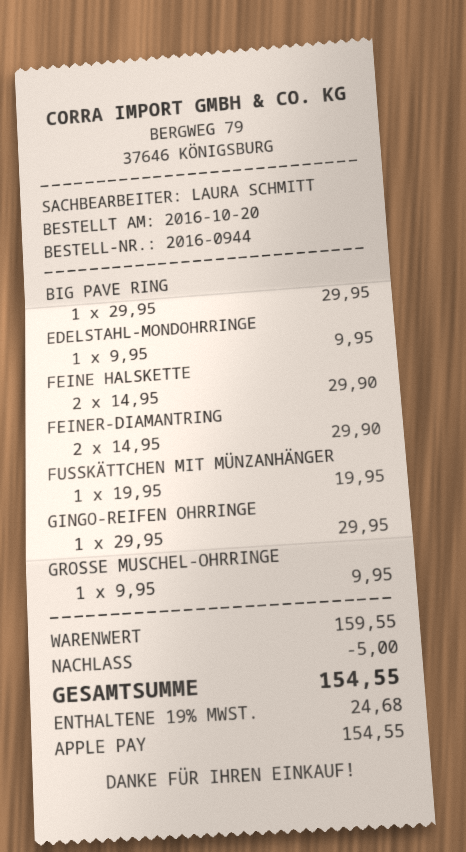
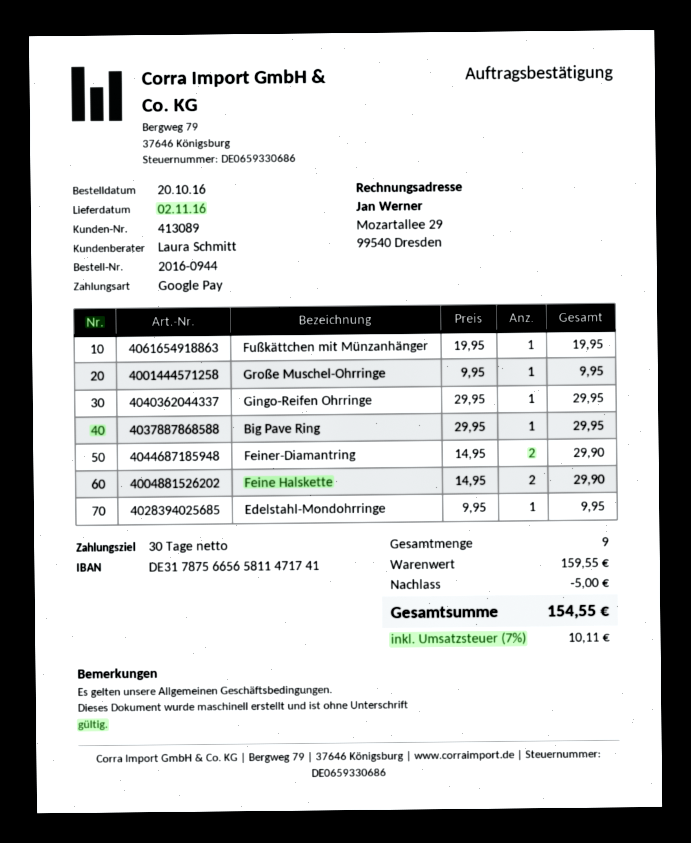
payment method: Apple Pay -> Google Pay
tax: 19% = 24.68 -> 7% = 10.11

